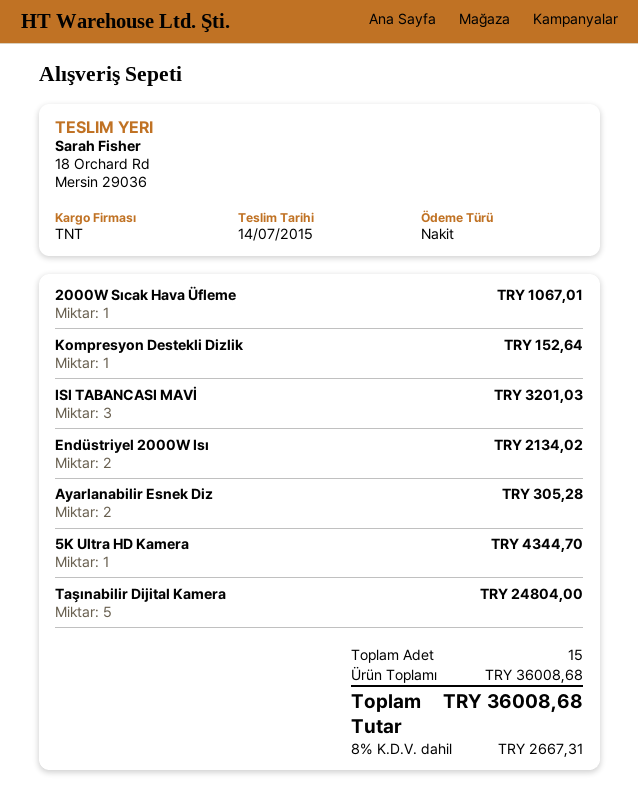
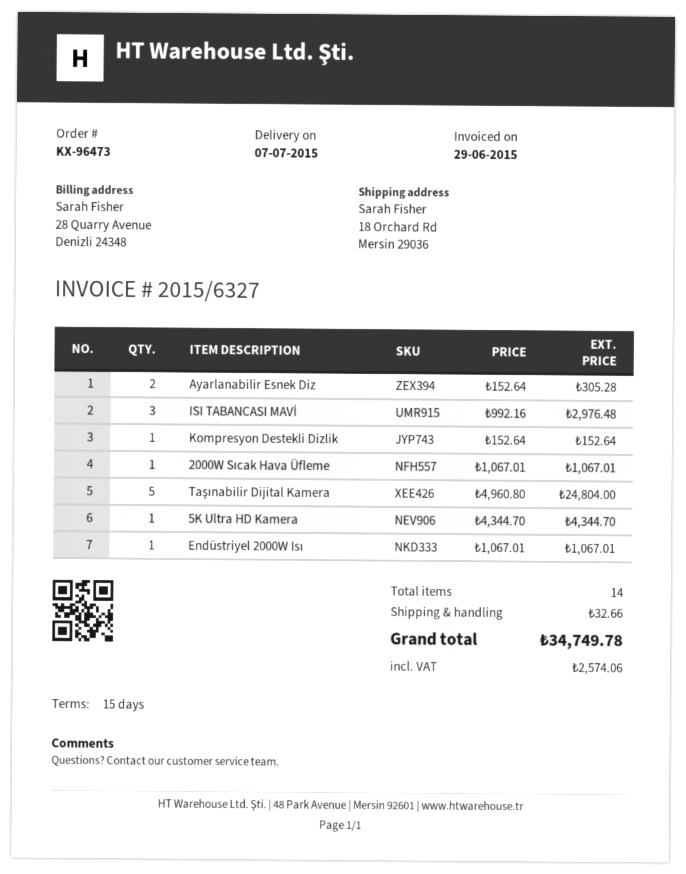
delivery date: 2015-07-14 -> 2015-07-07
ISI TABANCASI MAVİ: 3 for 3201.03 -> 3 for 2976.48
Endüstriyel 2000W Isı: 2 for 2134.02 -> 1 for 1067.01
total quantity: 15 -> 14
shipping: none -> 32.66
tax: 2667.31 -> 2574.06
total: 36008.68 -> 34749.78

